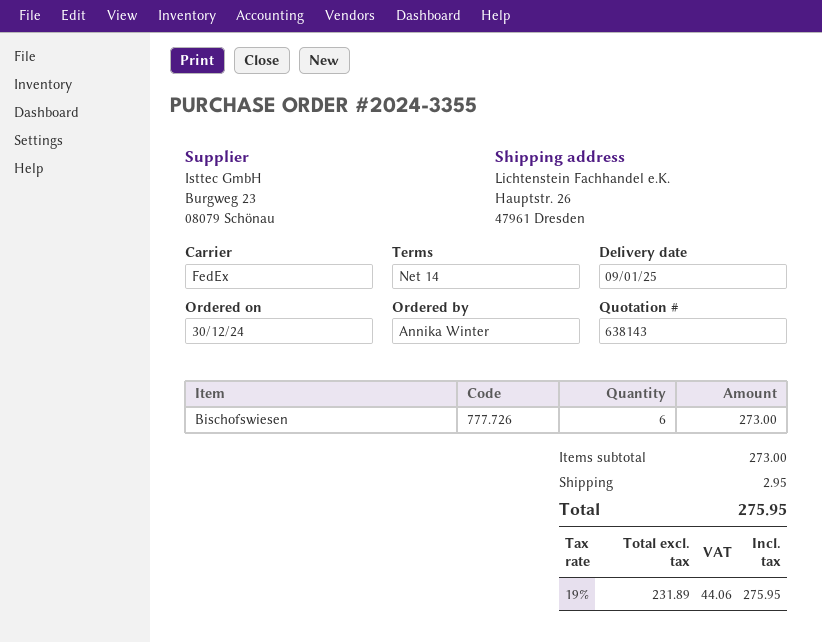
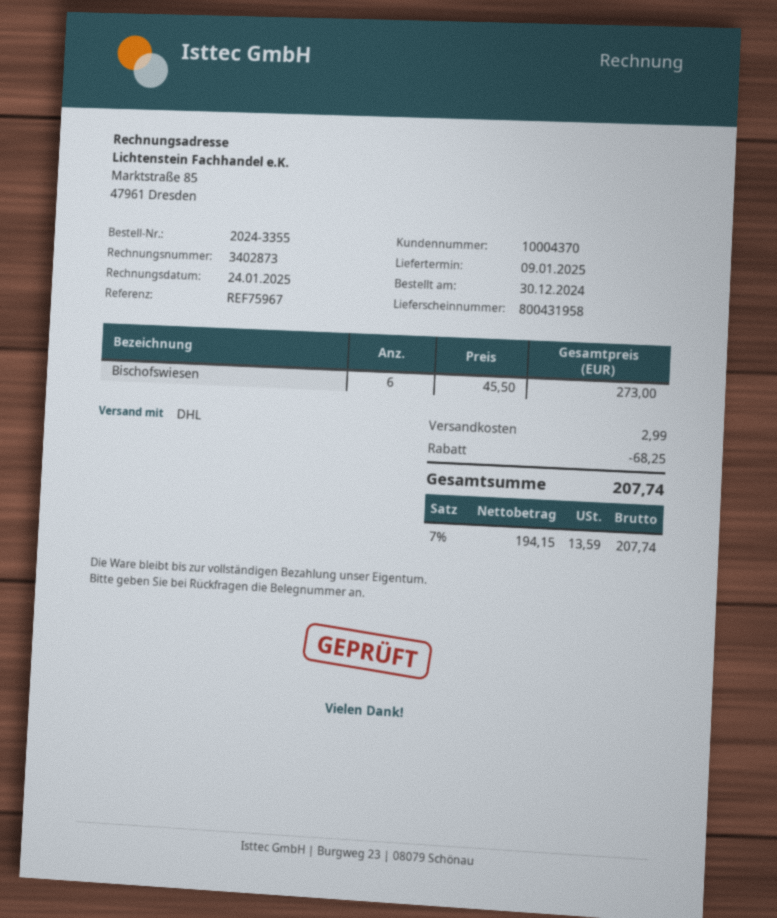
shipping method: FedEx -> DHL
discount: none -> 68.25
shipping: 2.95 -> 2.99
net: 231.89 -> 194.15
tax: 19% = 44.06 -> 7% = 13.59
total: 275.95 -> 207.74

